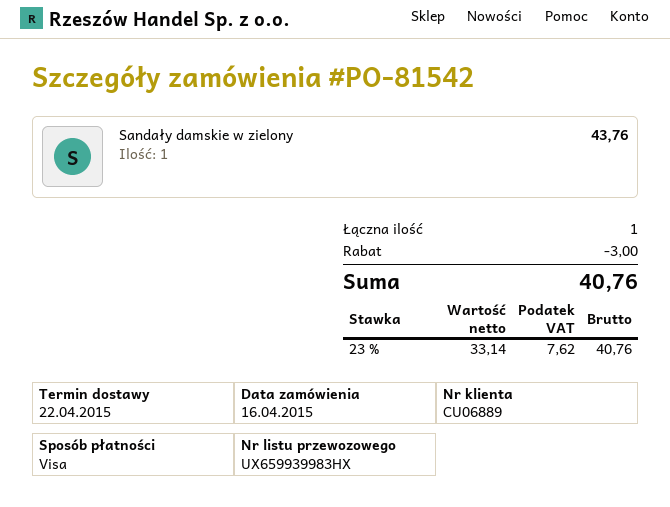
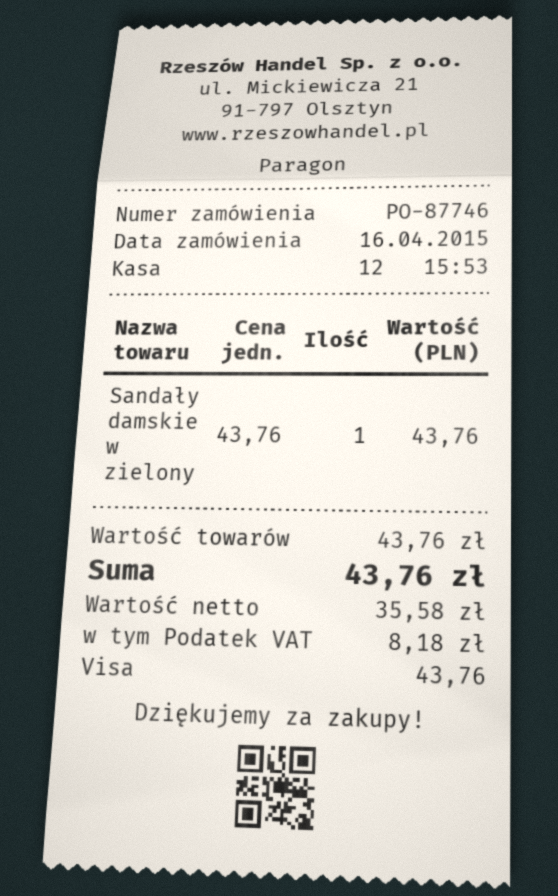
order number: PO-81542 -> PO-87746
discount: 3.00 -> none
net: 33.14 -> 35.58
tax: 7.62 -> 8.18
total: 40.76 -> 43.76

